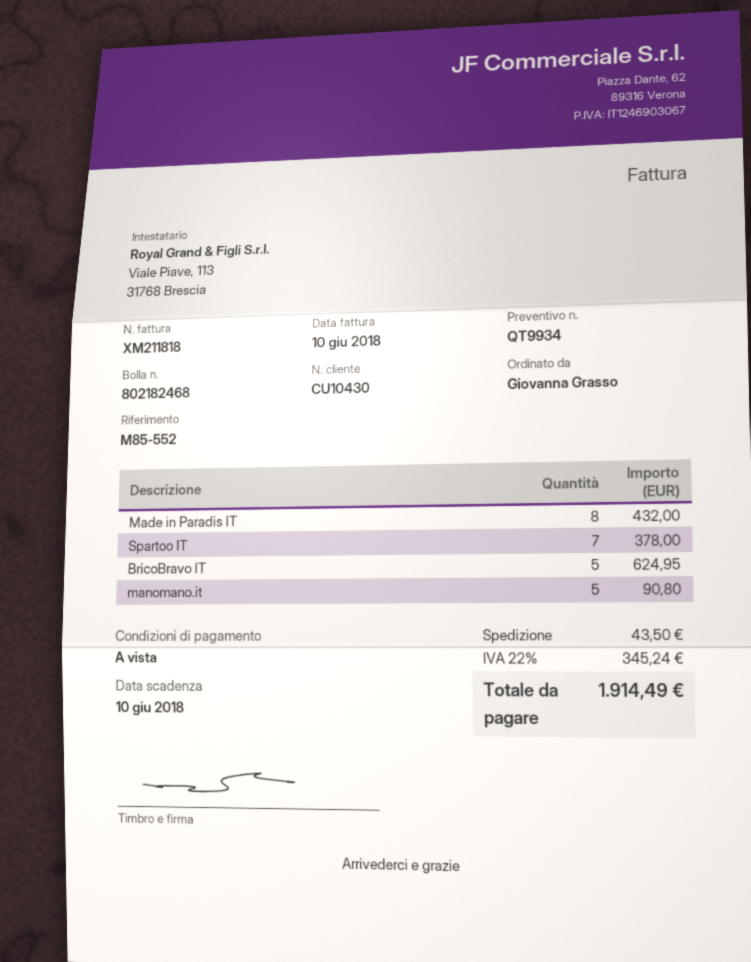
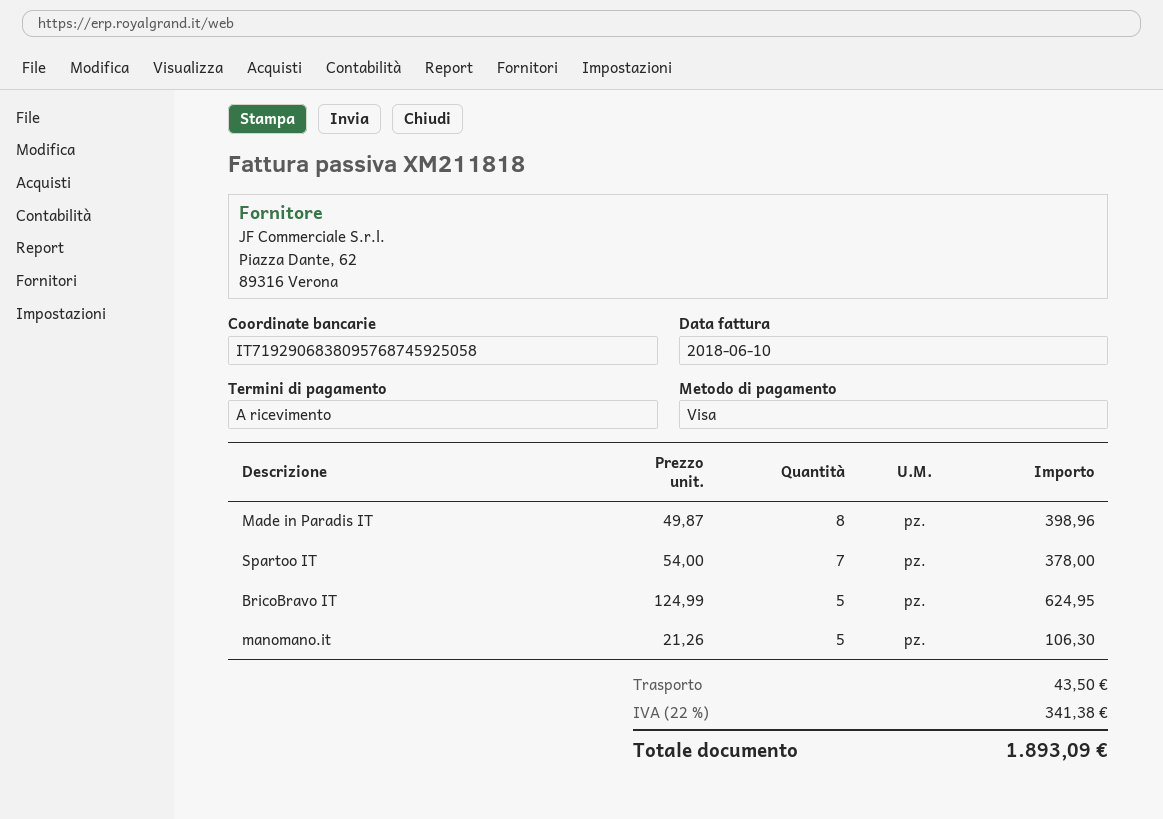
Made in Paradis IT: 8 for 432.00 -> 8 for 398.96
manomano.it: 5 for 90.80 -> 5 for 106.30
tax: 22% = 345.24 -> 22% = 341.38
total: 1914.49 -> 1893.09

